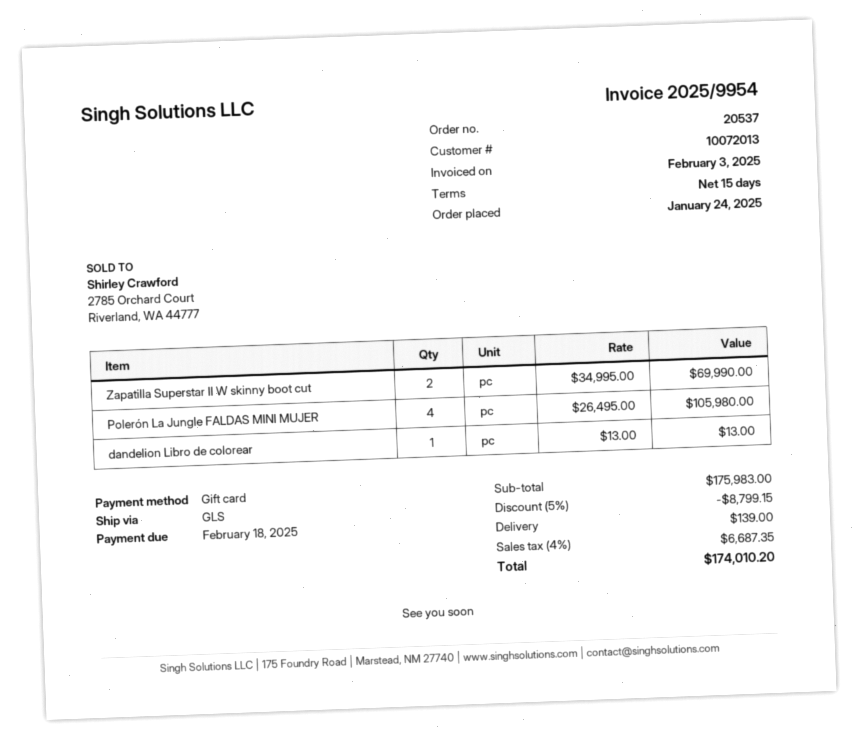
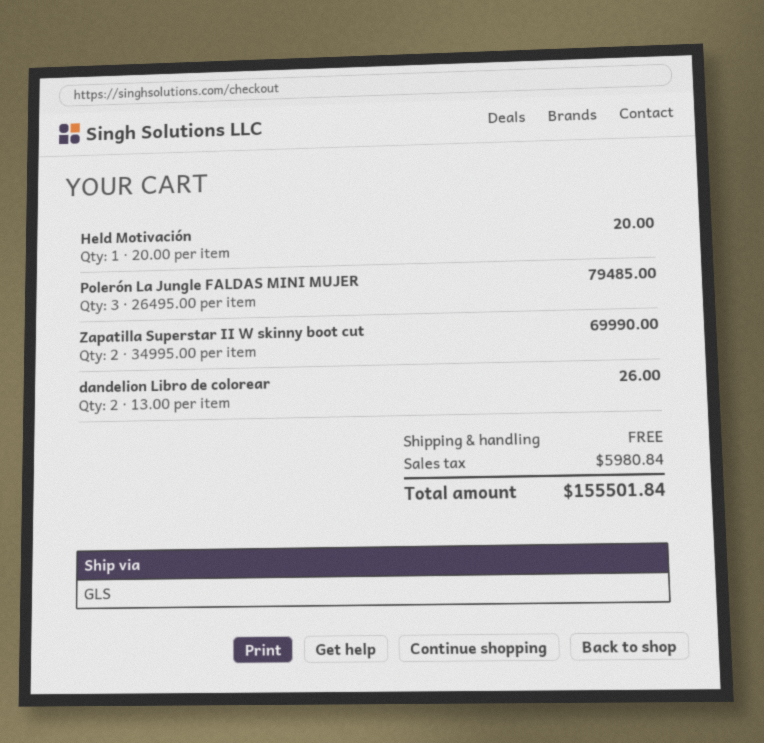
Polerón La Jungle FALDAS MINI MUJER: 4 x 26495.00 = 105980.00 -> 3 x 26495.00 = 79485.00
dandelion Libro de colorear: 1 x 13.00 = 13.00 -> 2 x 13.00 = 26.00
Held Motivación: none -> 1 x 20.00 = 20.00
discount: 5% = 8799.15 -> none
shipping: 139.00 -> 0.00
tax: 6687.35 -> 5980.84
total: 174010.20 -> 155501.84

